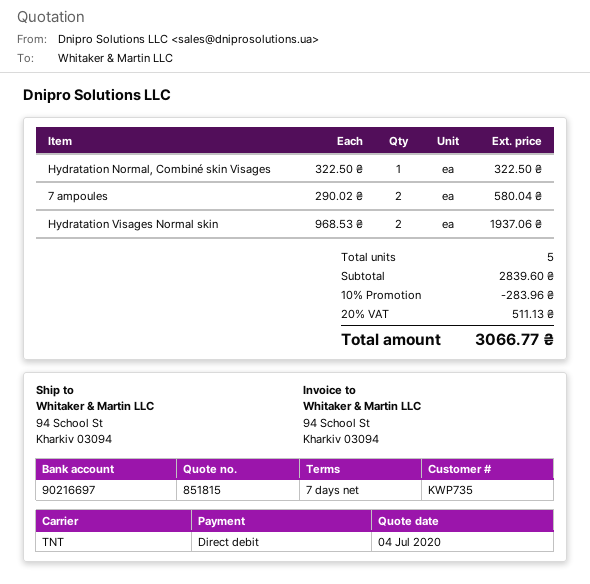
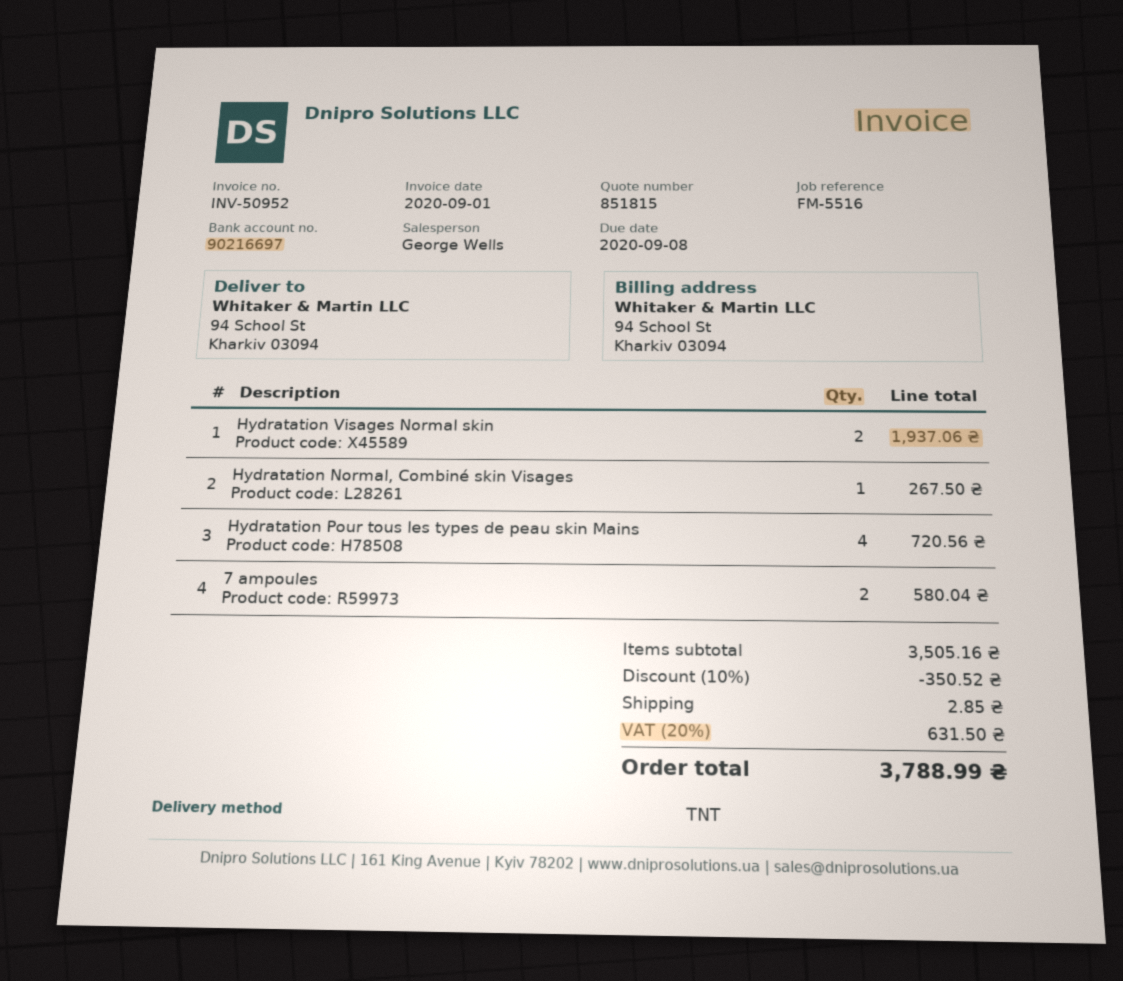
Hydratation Normal, Combiné skin Visages: 1 for 322.50 -> 1 for 267.50
Hydratation Pour tous les types de peau skin Mains: none -> 4 for 720.56
subtotal: 2839.60 -> 3505.16
discount: 10% = 283.96 -> 10% = 350.52
shipping: none -> 2.85
tax: 20% = 511.13 -> 20% = 631.50
total: 3066.77 -> 3788.99

